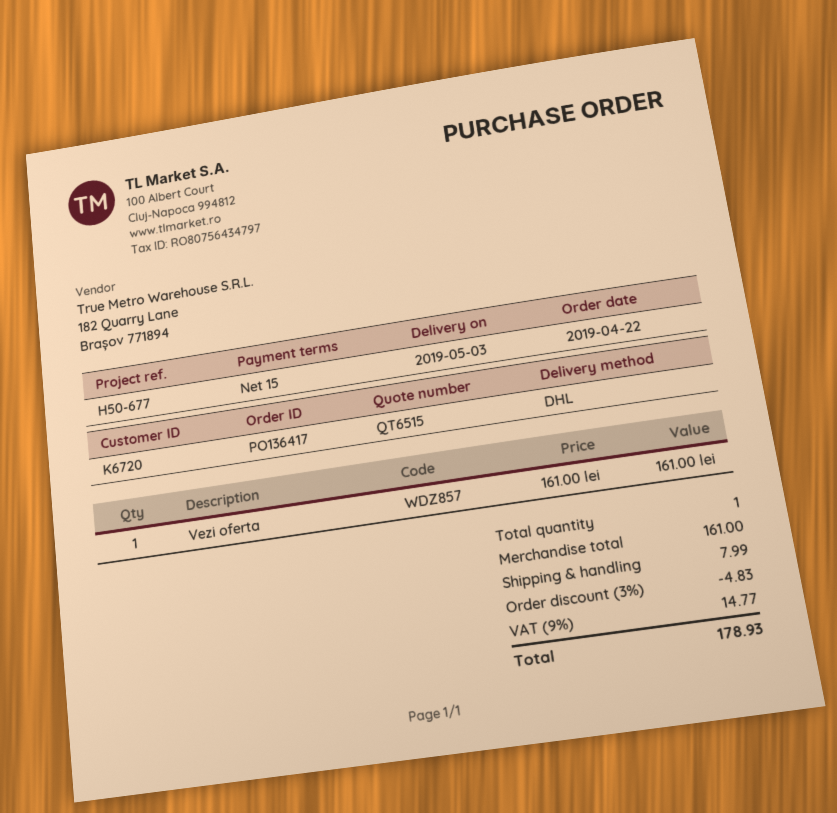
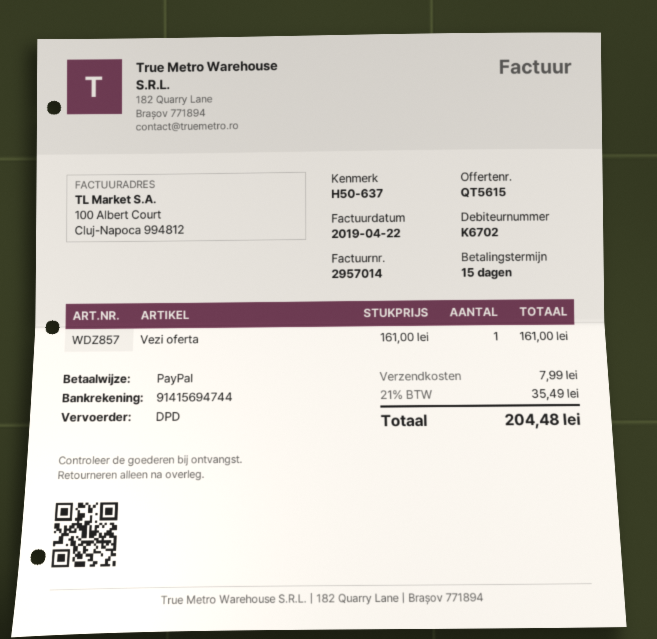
quote number: QT6515 -> QT5615
customer number: K6720 -> K6702
reference: H50-677 -> H50-637
shipping method: DHL -> DPD
discount: 3% = 4.83 -> none
tax: 9% = 14.77 -> 21% = 35.49
total: 178.93 -> 204.48

